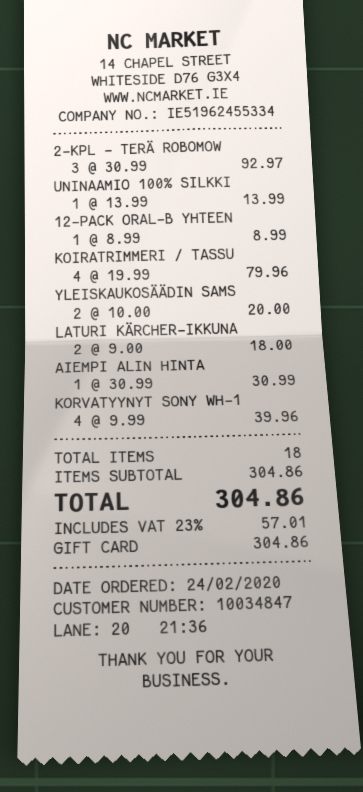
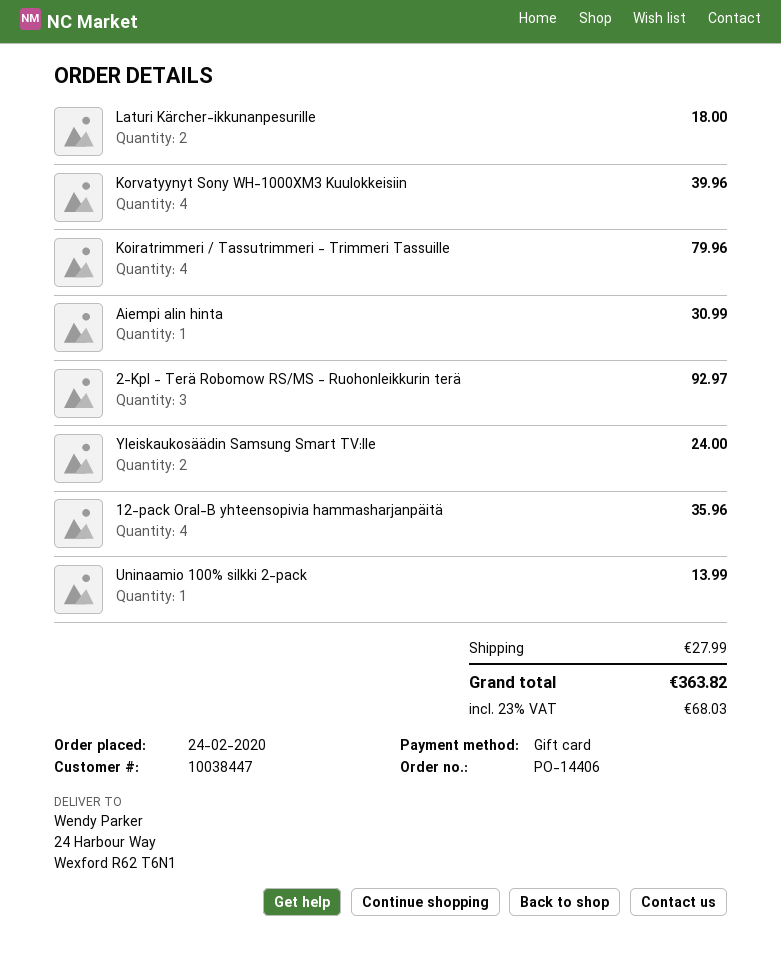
customer number: 10034847 -> 10038447
12-PACK ORAL-B YHTEEN: 1 for 8.99 -> 4 for 35.96
YLEISKAUKOSÄÄDIN SAMS: 2 for 20.00 -> 2 for 24.00
shipping: none -> 27.99
tax: 23% = 57.01 -> 23% = 68.03
total: 304.86 -> 363.82

